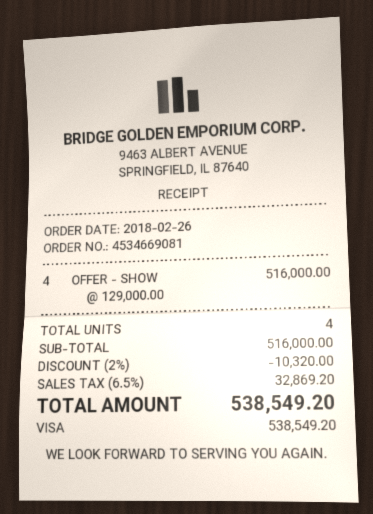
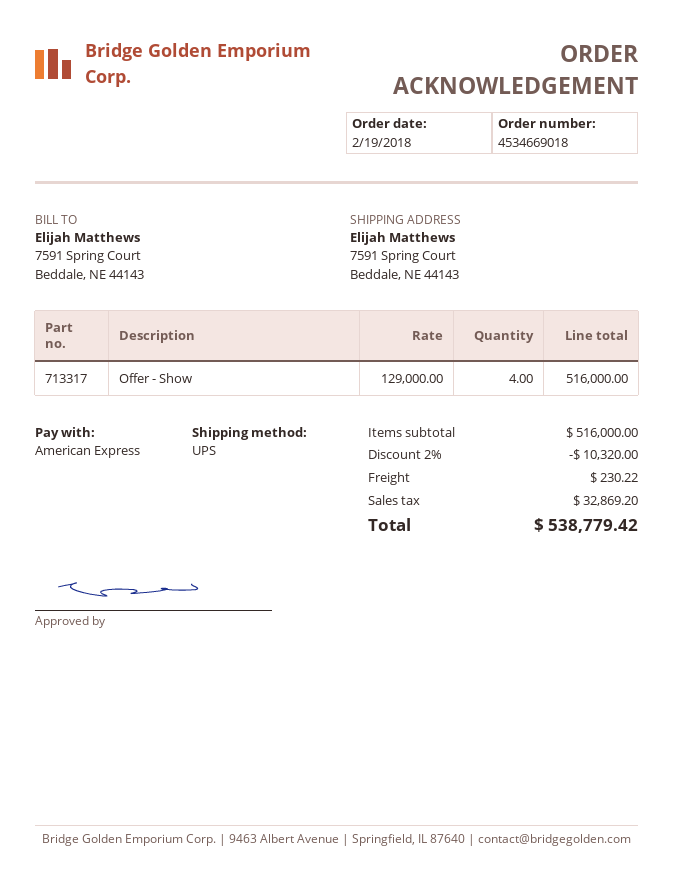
order number: 4534669081 -> 4534669018
order date: 2018-02-26 -> 2018-02-19
payment method: Visa -> American Express
shipping: none -> 230.22
total: 538549.20 -> 538779.42

